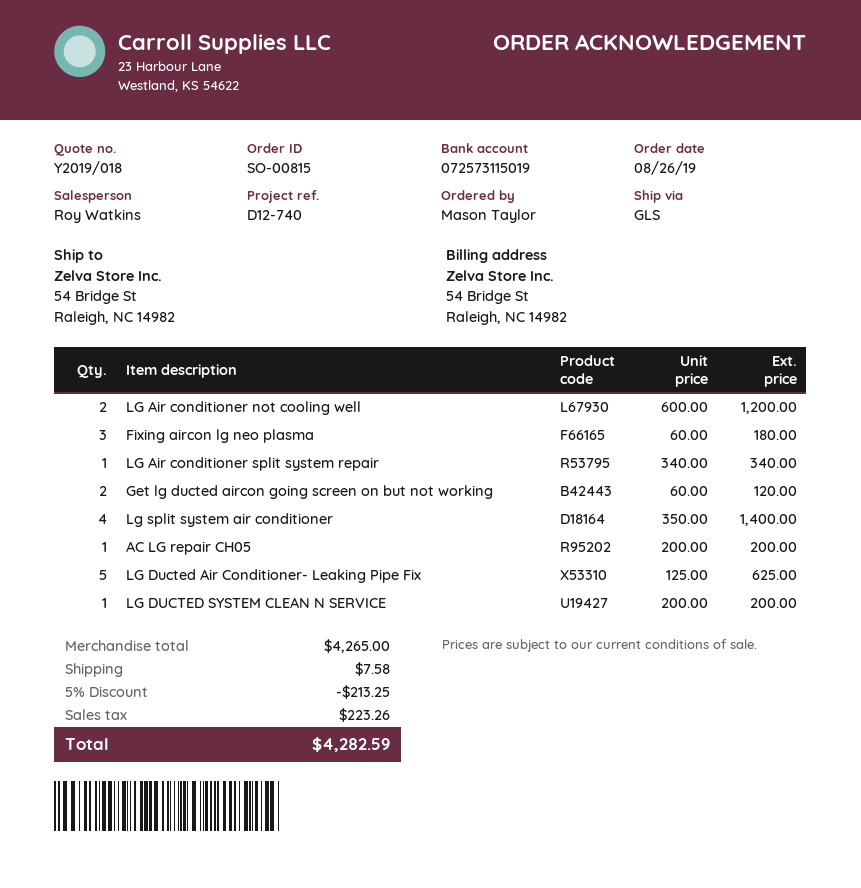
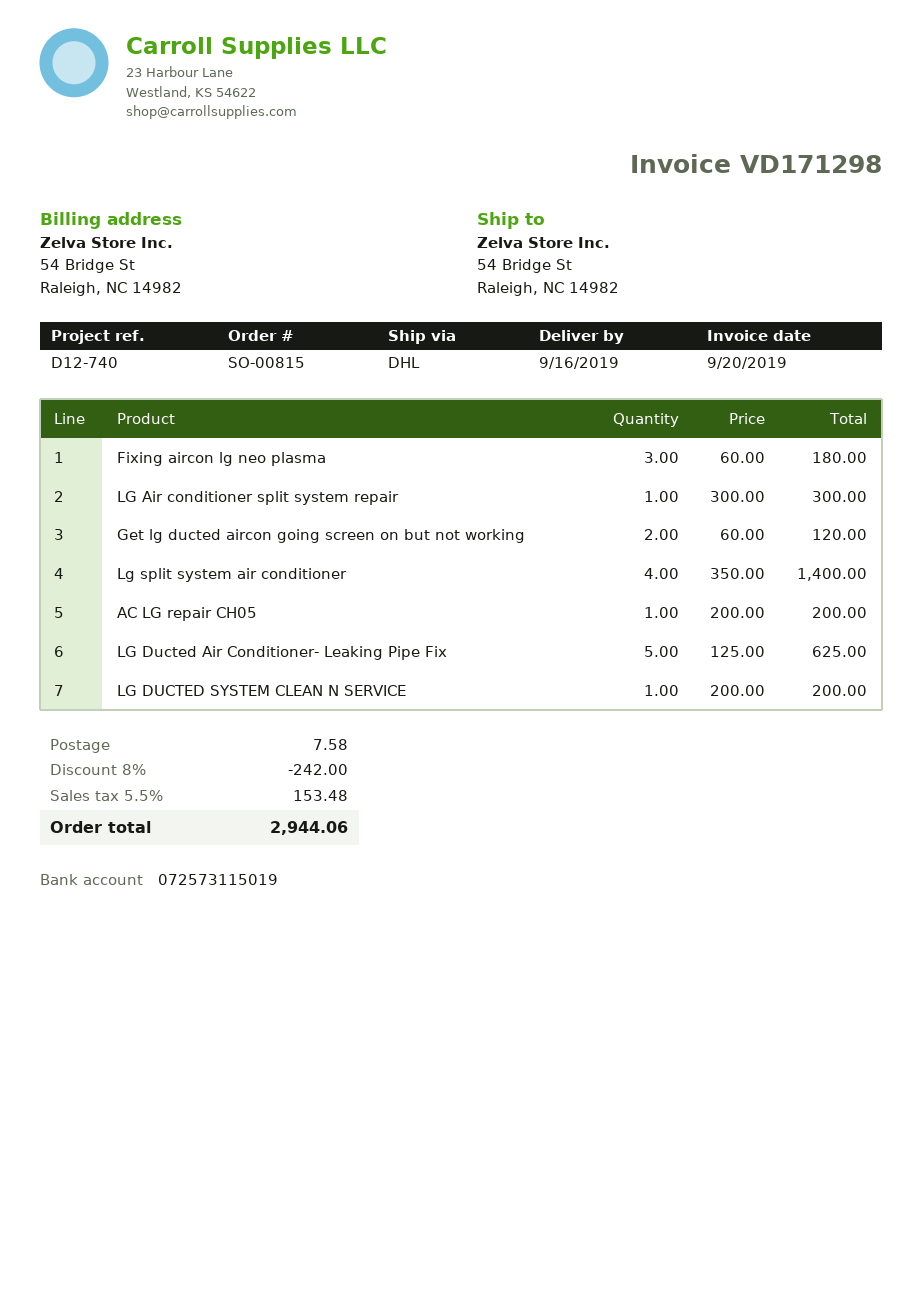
shipping method: GLS -> DHL
LG Air conditioner not cooling well: 2 x 600.00 = 1200.00 -> none
LG Air conditioner split system repair: 1 x 340.00 = 340.00 -> 1 x 300.00 = 300.00
discount: 5% = 213.25 -> 8% = 242.00
tax: 223.26 -> 153.48
total: 4282.59 -> 2944.06

